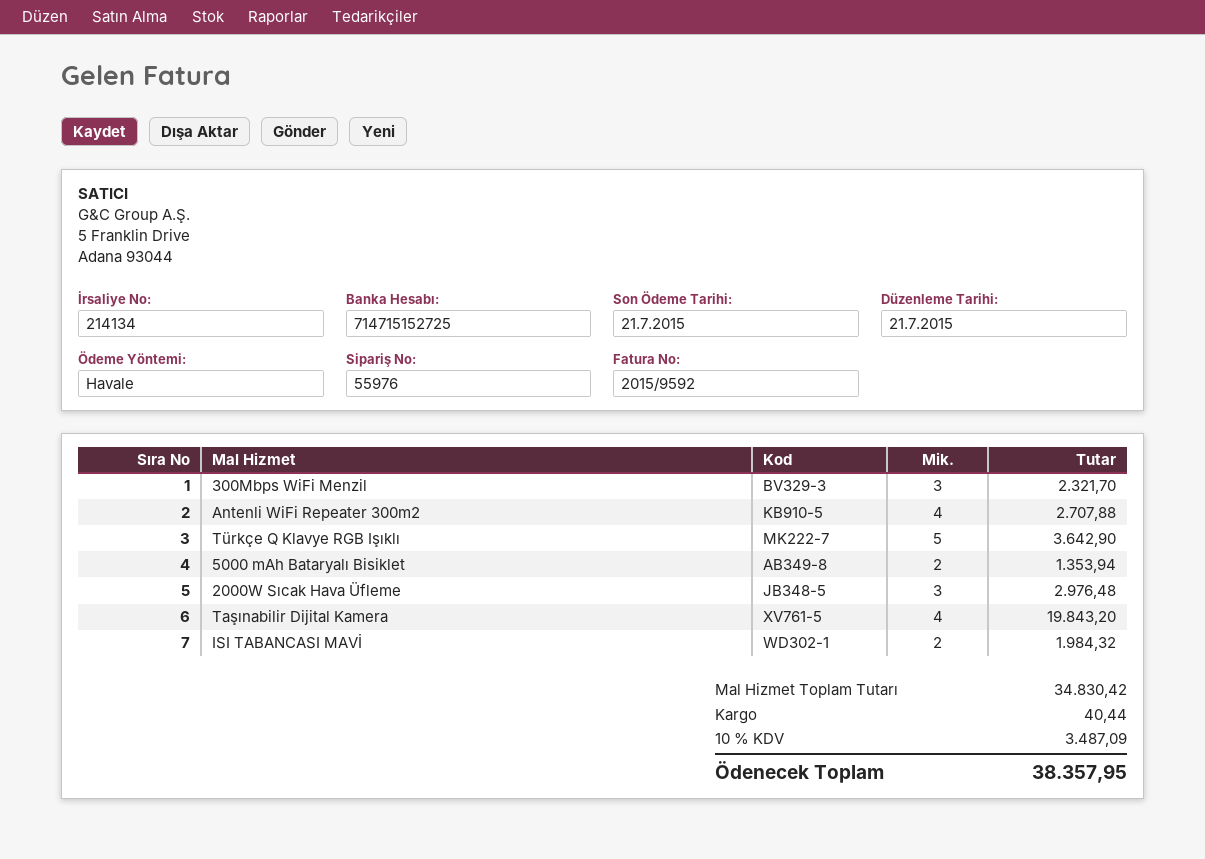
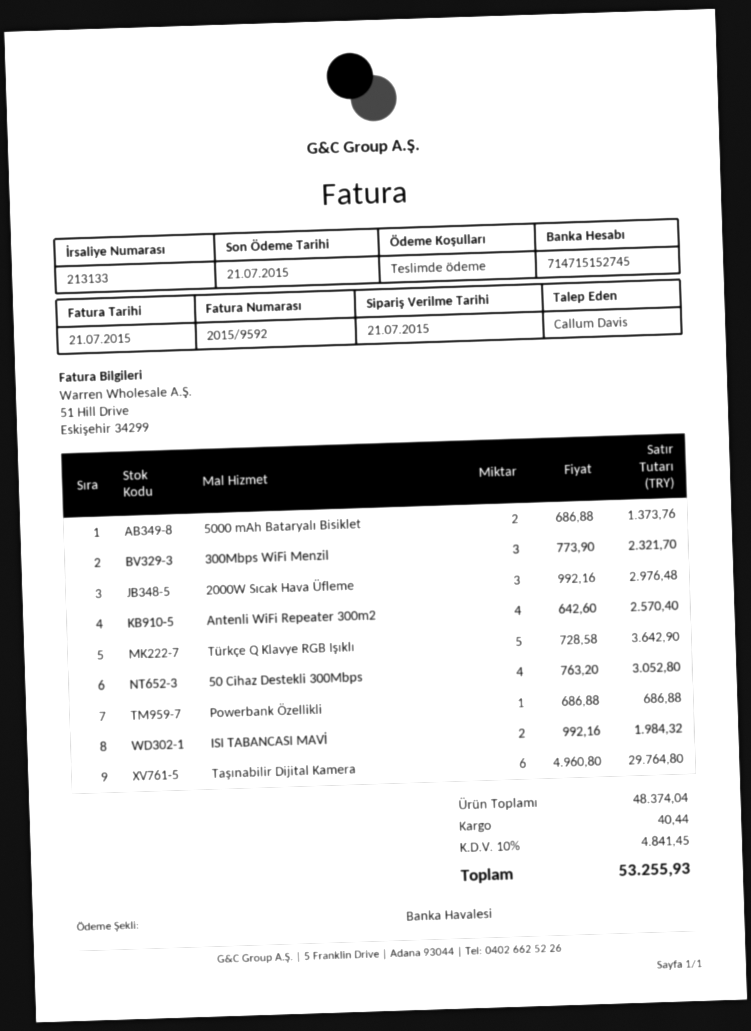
delivery note number: 214134 -> 213133
bank account: 714715152725 -> 714715152745
Antenli WiFi Repeater 300m2: 4 for 2707.88 -> 4 for 2570.40
5000 mAh Bataryalı Bisiklet: 2 for 1353.94 -> 2 for 1373.76
Taşınabilir Dijital Kamera: 4 for 19843.20 -> 6 for 29764.80
50 Cihaz Destekli 300Mbps: none -> 4 for 3052.80
Powerbank Özellikli: none -> 1 for 686.88
subtotal: 34830.42 -> 48374.04
tax: 10% = 3487.09 -> 10% = 4841.45
total: 38357.95 -> 53255.93

